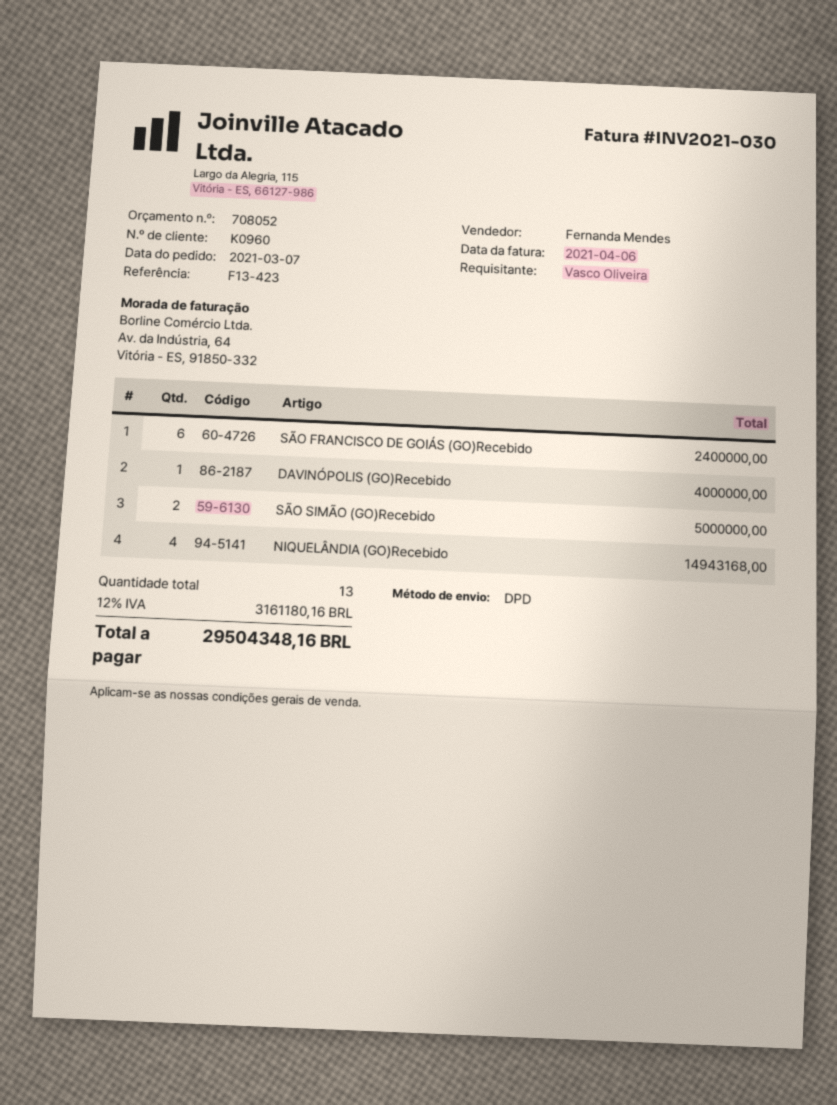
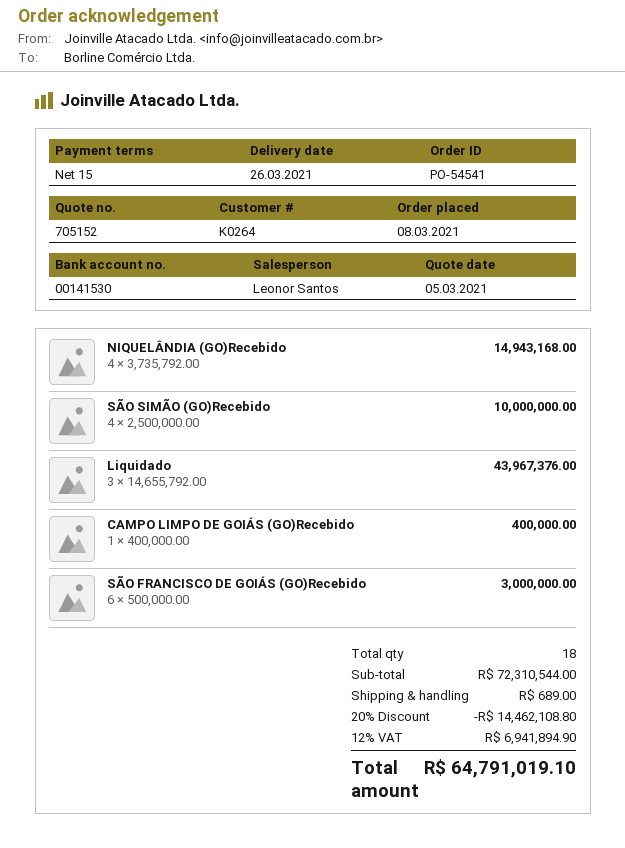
quote number: 708052 -> 705152
order date: 2021-03-07 -> 2021-03-08
customer number: K0960 -> K0264
sales rep: Fernanda Mendes -> Leonor Santos
SÃO FRANCISCO DE GOIÁS (GO)Recebido: 6 for 2400000.00 -> 6 for 3000000.00
DAVINÓPOLIS (GO)Recebido: 1 for 4000000.00 -> none
SÃO SIMÃO (GO)Recebido: 2 for 5000000.00 -> 4 for 10000000.00
Liquidado: none -> 3 for 43967376.00
CAMPO LIMPO DE GOIÁS (GO)Recebido: none -> 1 for 400000.00
total quantity: 13 -> 18
discount: none -> 20% = 14462108.80
shipping: none -> 689.00
tax: 12% = 3161180.16 -> 12% = 6941894.90
total: 29504348.16 -> 64791019.10

